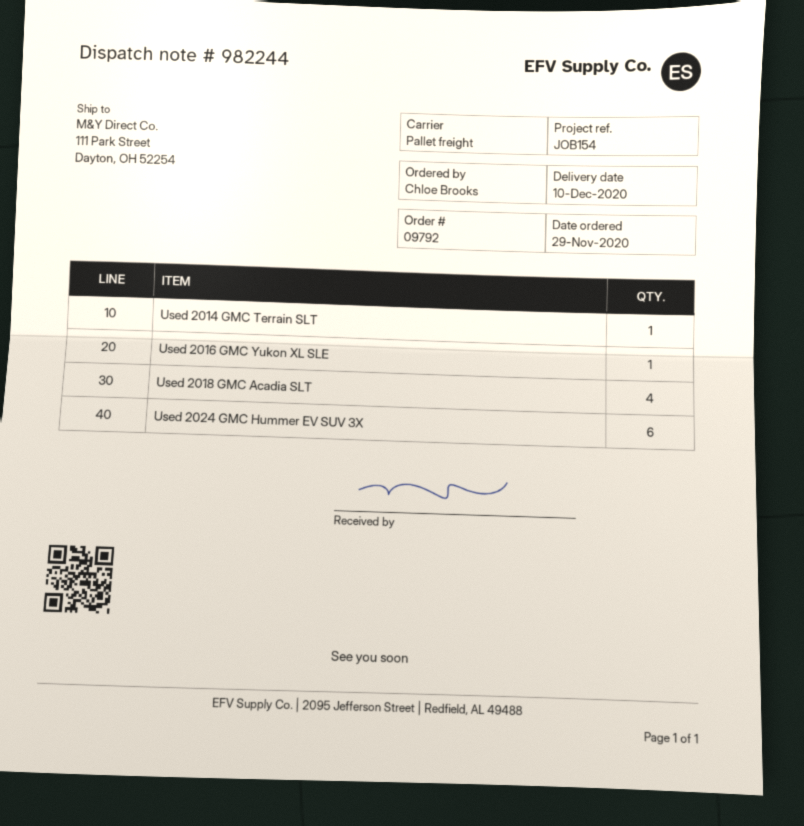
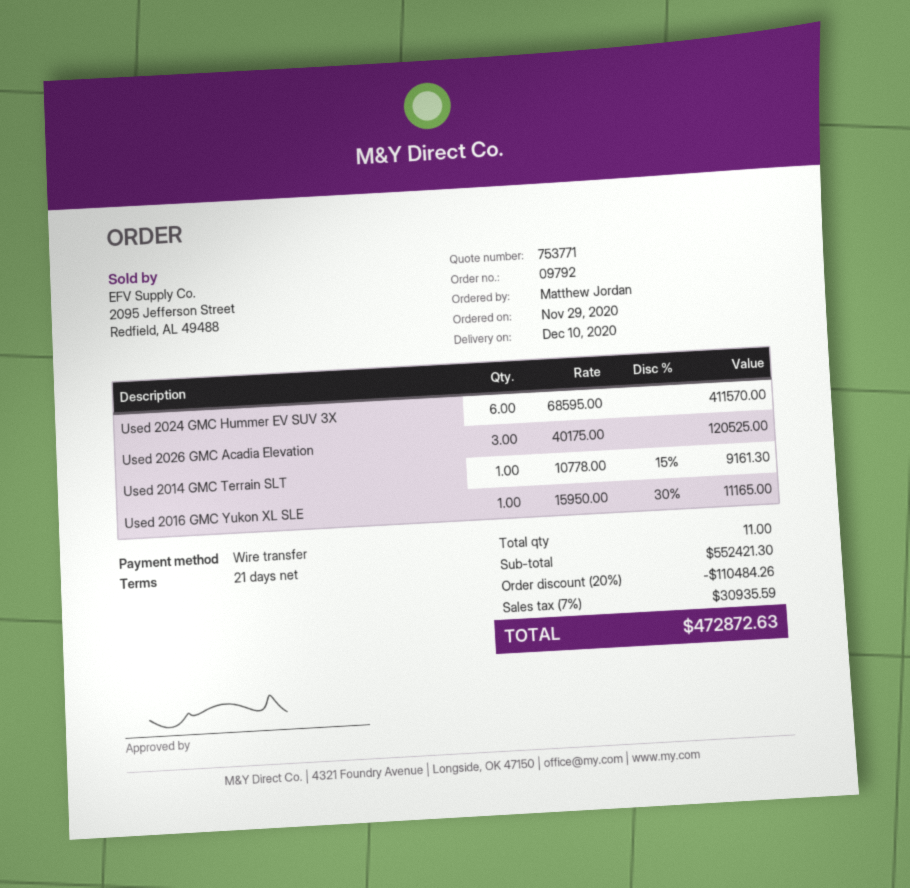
ordered by: Chloe Brooks -> Matthew Jordan
Used 2018 GMC Acadia SLT: 4 -> none
Used 2026 GMC Acadia Elevation: none -> 3

